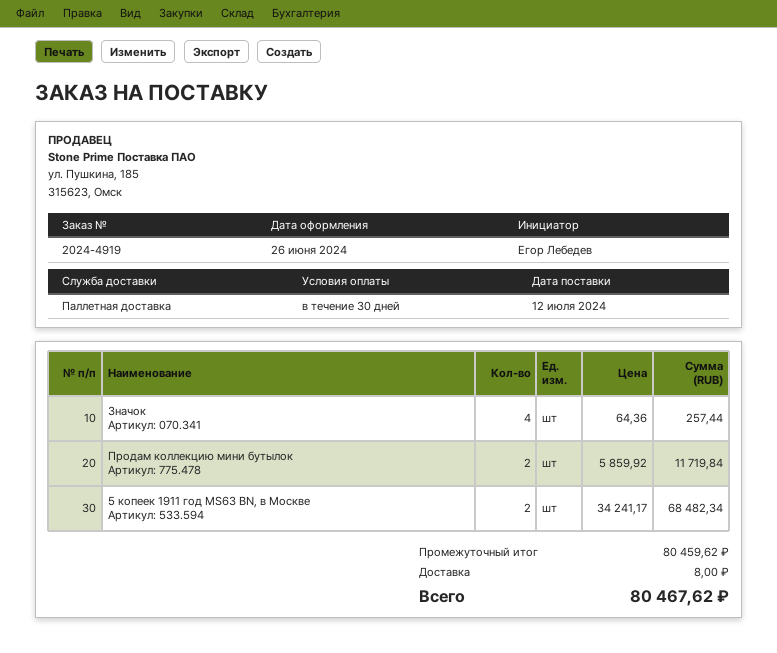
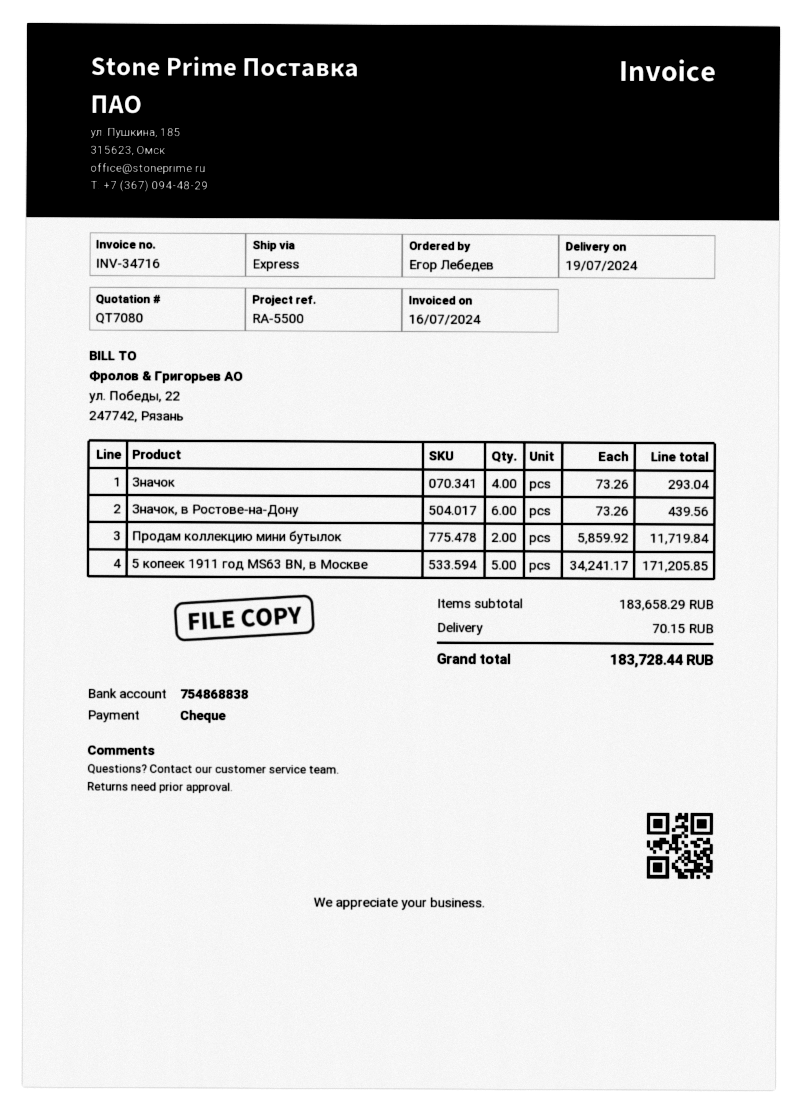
delivery date: 2024-07-12 -> 2024-07-19
shipping method: pallet freight -> express
Значок: 4 x 64.36 = 257.44 -> 4 x 73.26 = 293.04
5 копеек 1911 год MS63 BN, в Москве: 2 x 34241.17 = 68482.34 -> 5 x 34241.17 = 171205.85
Значок, в Ростове-на-Дону: none -> 6 x 73.26 = 439.56
subtotal: 80459.62 -> 183658.29
shipping: 8.00 -> 70.15
total: 80467.62 -> 183728.44

